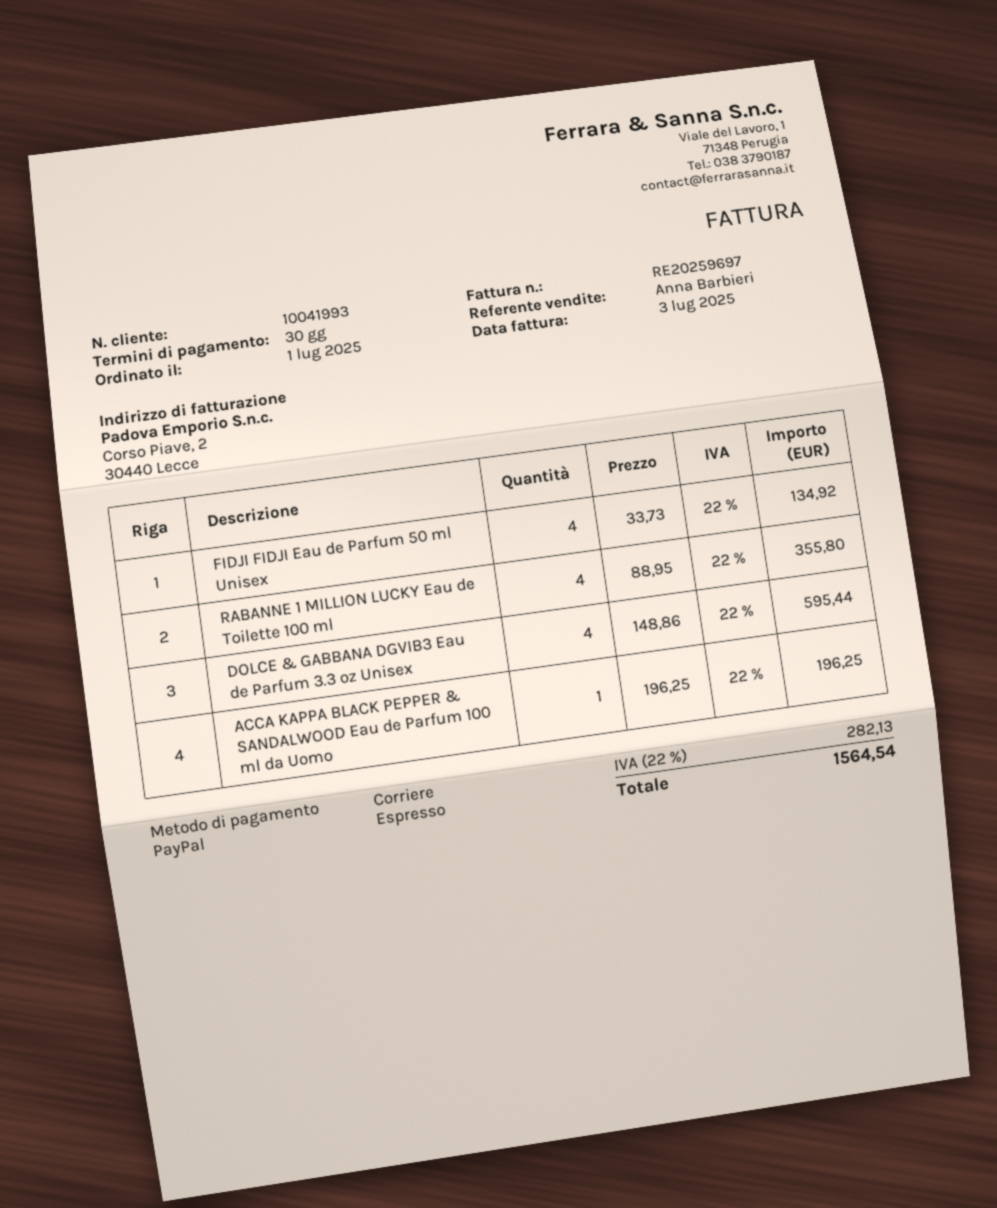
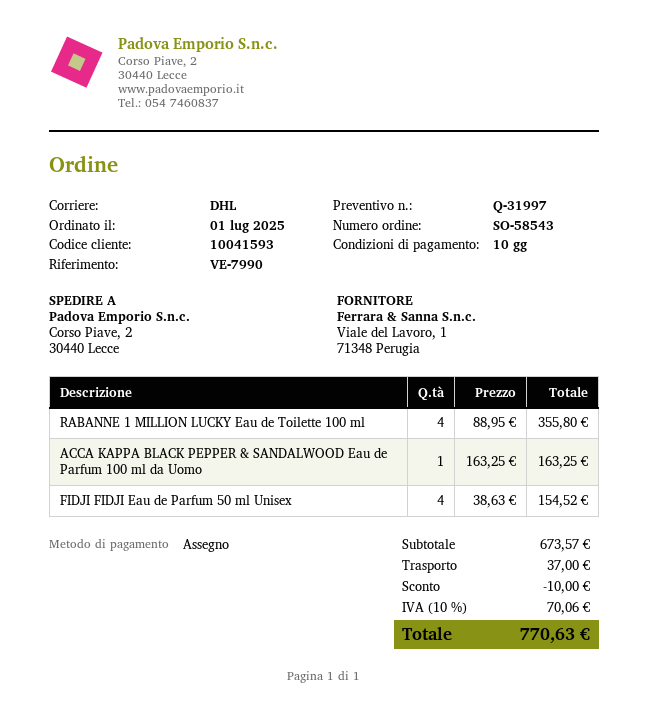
payment terms: 30 days -> 10 days
customer number: 10041993 -> 10041593
payment method: PayPal -> cheque
shipping method: express -> DHL
FIDJI FIDJI Eau de Parfum 50 ml Unisex: 4 x 33.73 = 134.92 -> 4 x 38.63 = 154.52
DOLCE & GABBANA DGVIB3 Eau de Parfum 3.3 oz Unisex: 4 x 148.86 = 595.44 -> none
ACCA KAPPA BLACK PEPPER & SANDALWOOD Eau de Parfum 100 ml da Uomo: 1 x 196.25 = 196.25 -> 1 x 163.25 = 163.25
discount: none -> 10.00
shipping: none -> 37.00
tax: 22% = 282.13 -> 10% = 70.06
total: 1564.54 -> 770.63

